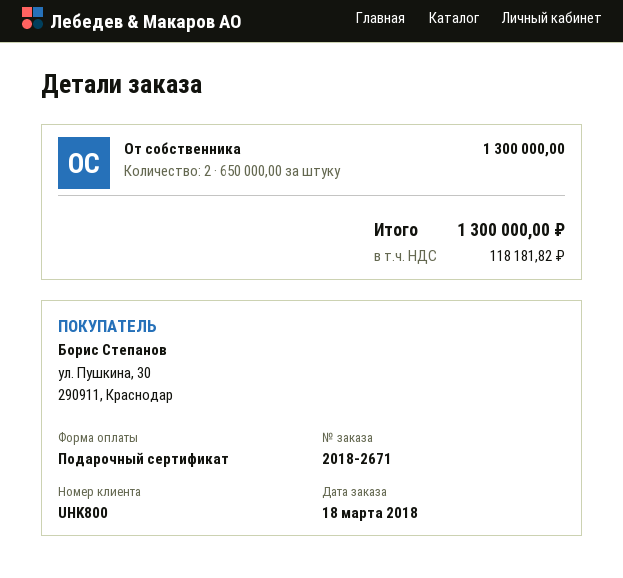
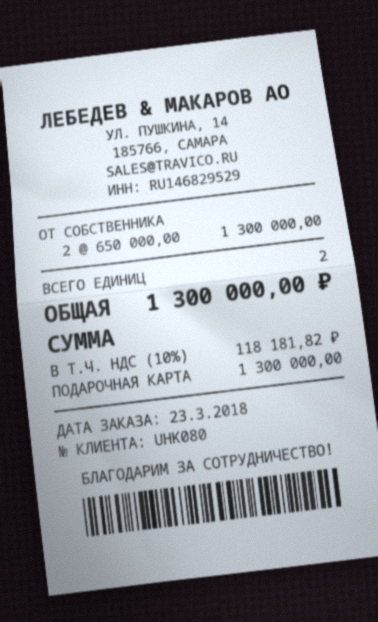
order date: 2018-03-18 -> 2018-03-23
customer number: UHK800 -> UHK080

